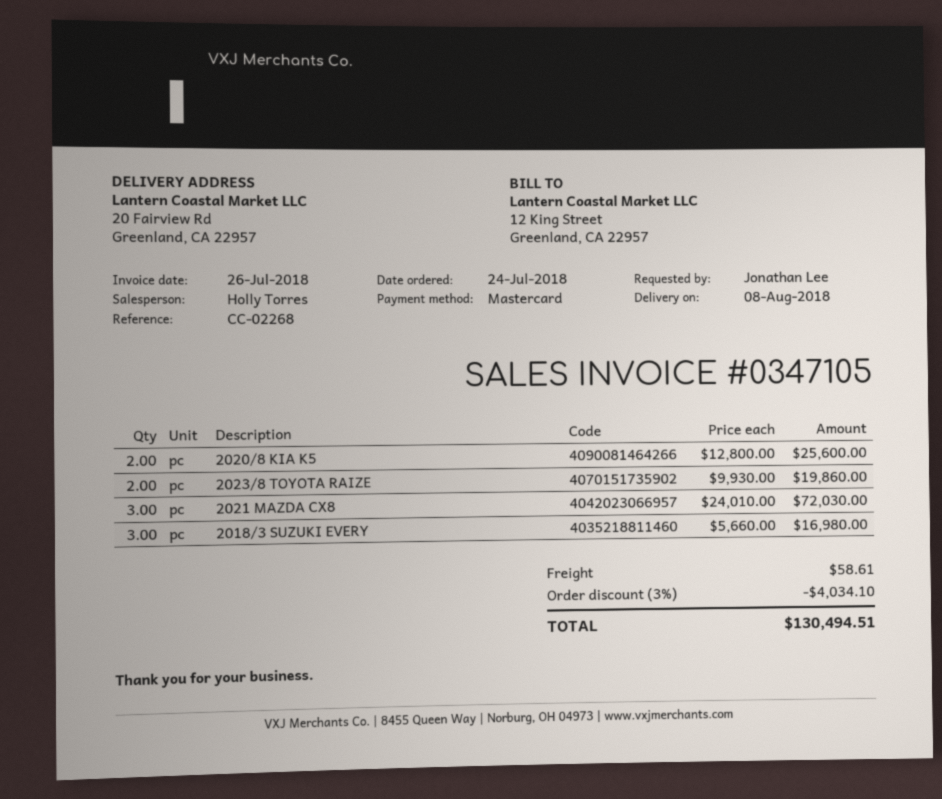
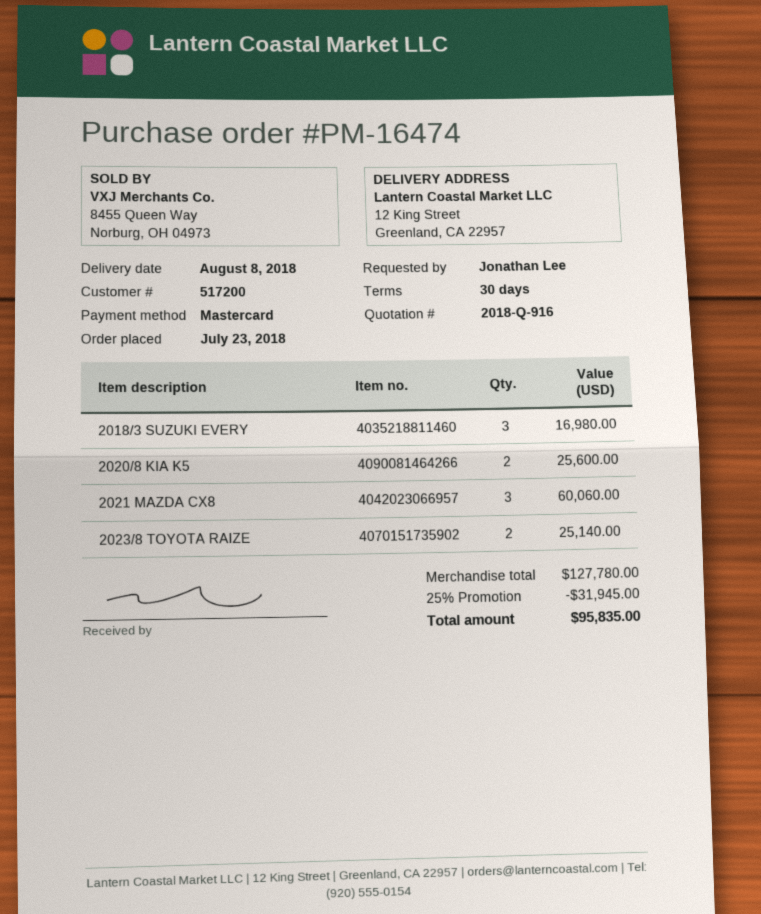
order date: 2018-07-24 -> 2018-07-23
ship to: 20 Fairview Rd, Greenland, CA 22957 -> 12 King Street, Greenland, CA 22957
2023/8 TOYOTA RAIZE: 2 for 19860.00 -> 2 for 25140.00
2021 MAZDA CX8: 3 for 72030.00 -> 3 for 60060.00
discount: 3% = 4034.10 -> 25% = 31945.00
shipping: 58.61 -> none
total: 130494.51 -> 95835.00

